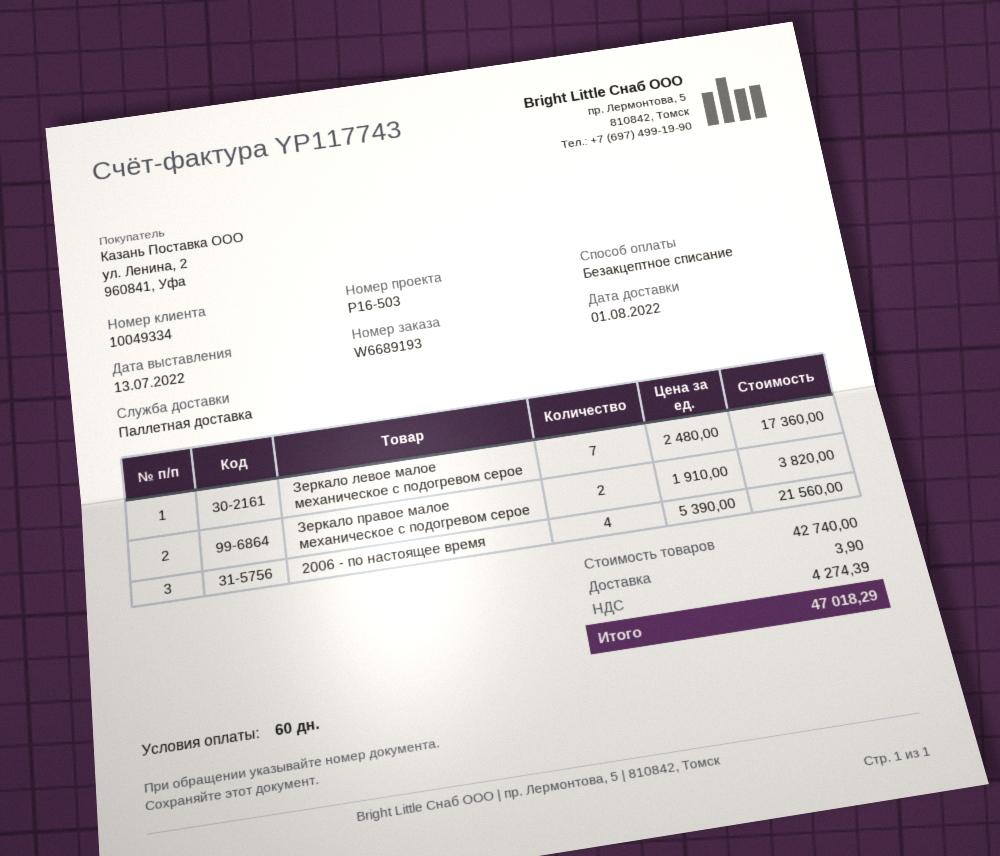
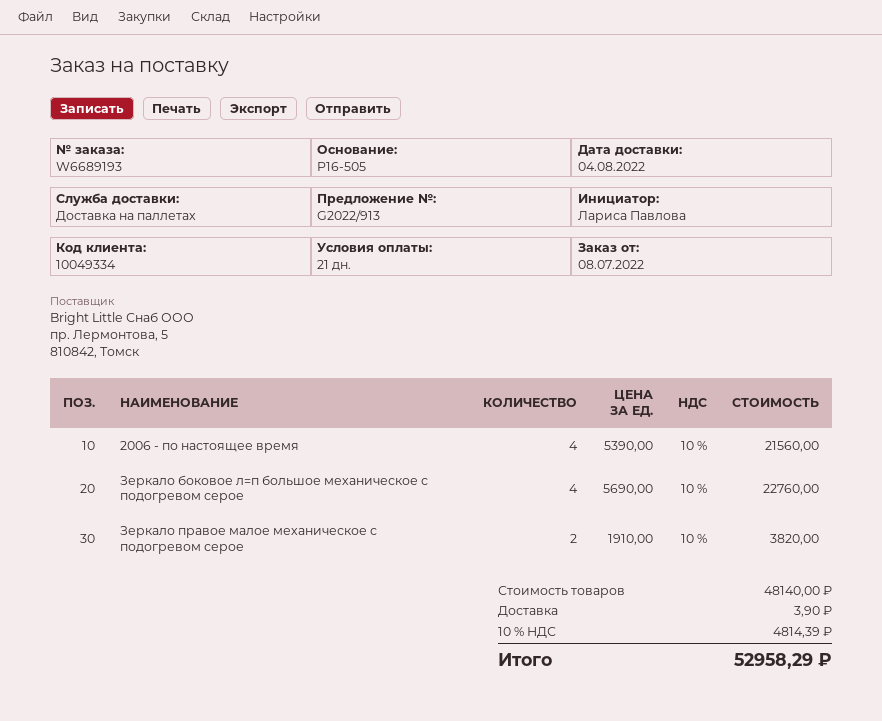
delivery date: 2022-08-01 -> 2022-08-04
payment terms: 60 days -> 21 days
reference: P16-503 -> P16-505
Зеркало левое малое механическое с подогревом серое: 7 x 2480.00 = 17360.00 -> none
Зеркало боковое л=п большое механическое с подогревом серое: none -> 4 x 5690.00 = 22760.00
subtotal: 42740.00 -> 48140.00
tax: 4274.39 -> 4814.39
total: 47018.29 -> 52958.29

